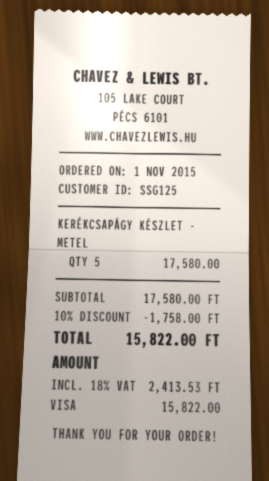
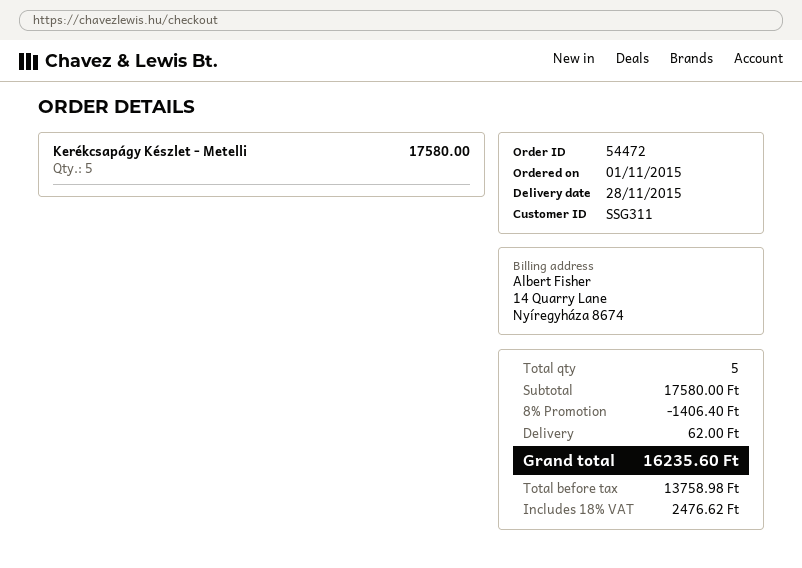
customer number: SSG125 -> SSG311
discount: 10% = 1758.00 -> 8% = 1406.40
shipping: none -> 62.00
tax: 18% = 2413.53 -> 18% = 2476.62
total: 15822.00 -> 16235.60

